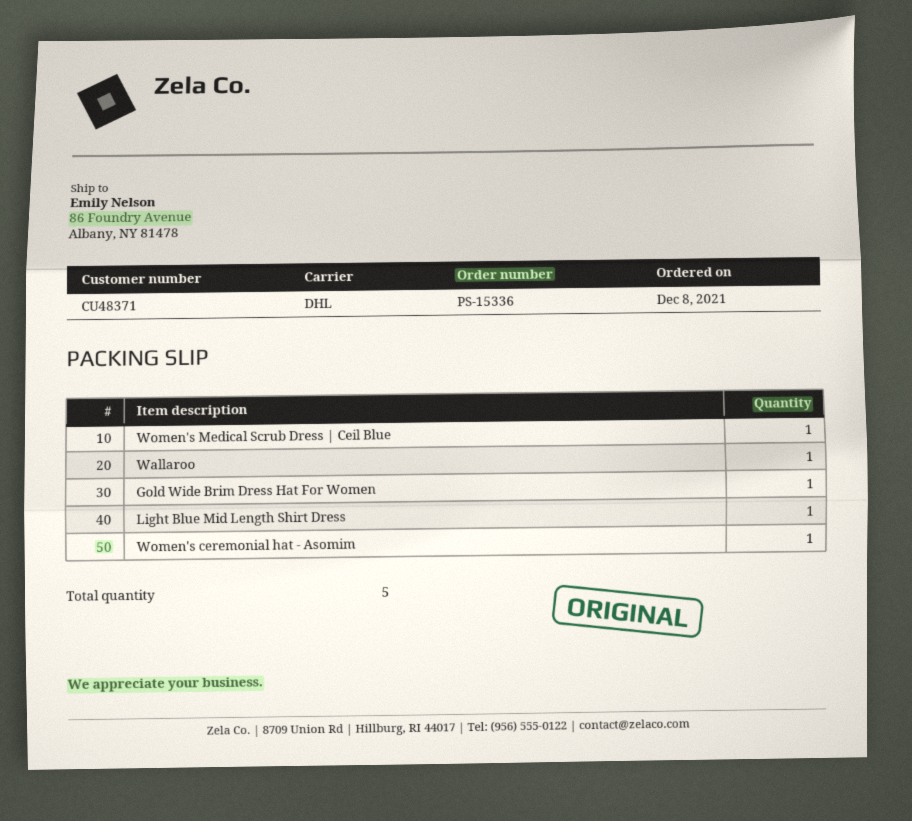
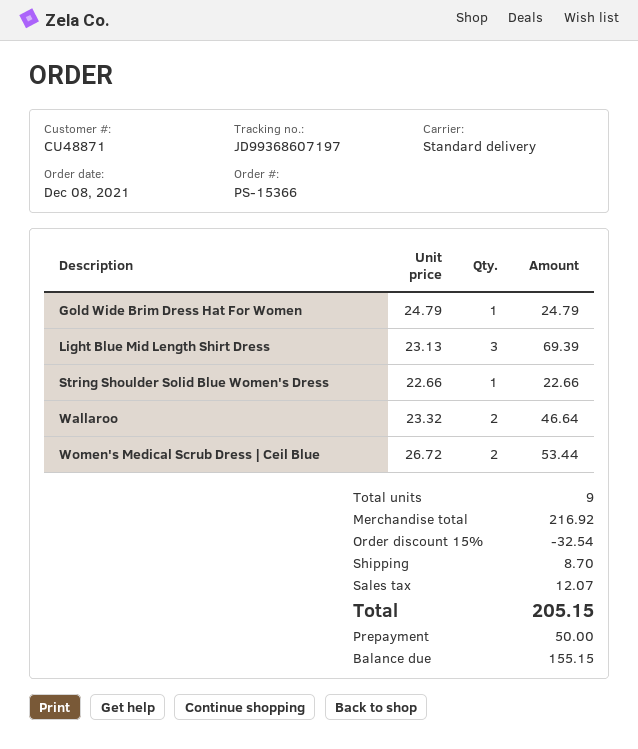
order number: PS-15336 -> PS-15366
customer number: CU48371 -> CU48871
shipping method: DHL -> standard
Women's Medical Scrub Dress | Ceil Blue: 1 -> 2
Wallaroo: 1 -> 2
Light Blue Mid Length Shirt Dress: 1 -> 3
Women's ceremonial hat - Asomim: 1 -> none
String Shoulder Solid Blue Women's Dress: none -> 1
total quantity: 5 -> 9

